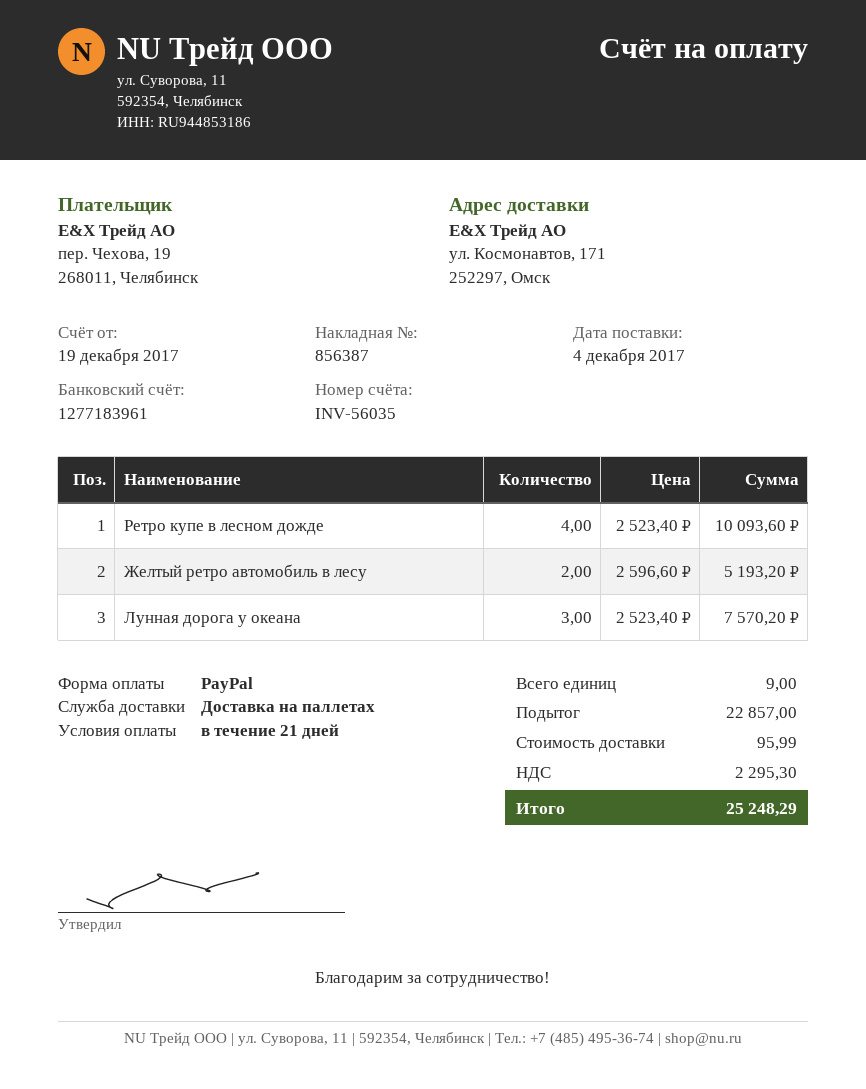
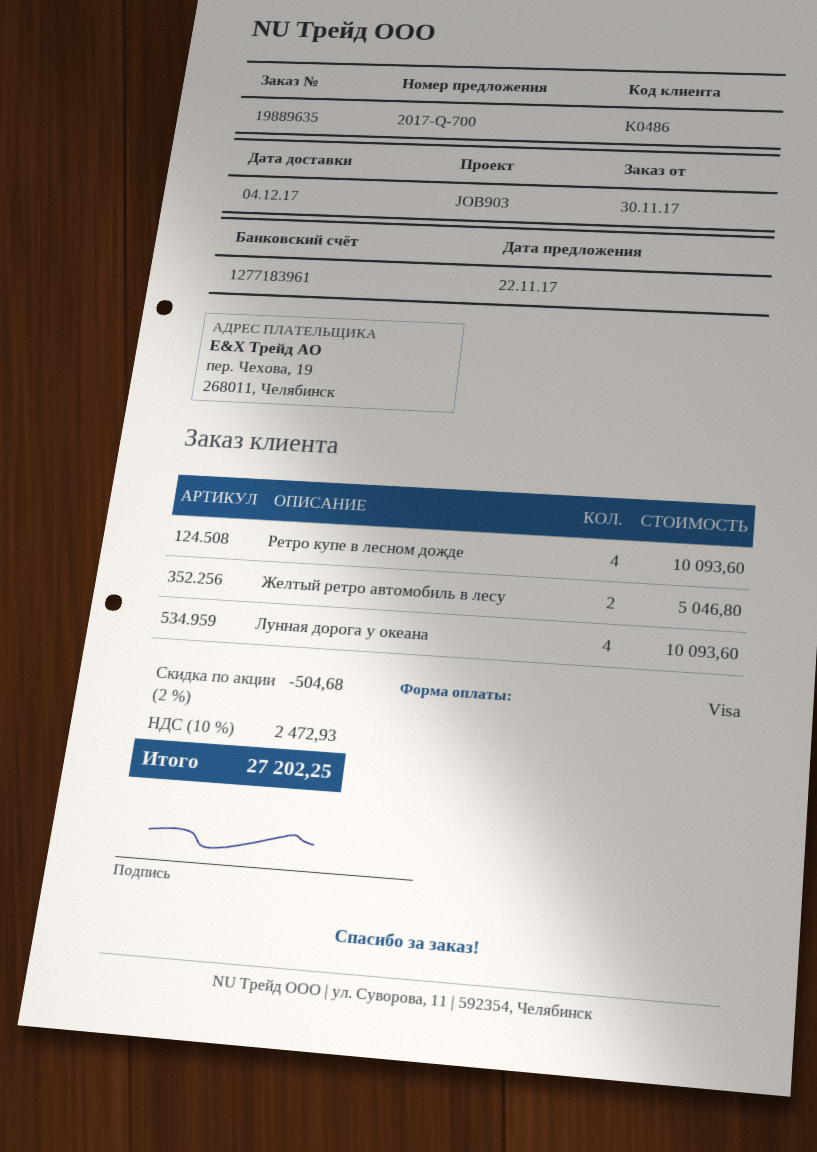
payment method: PayPal -> Visa
Желтый ретро автомобиль в лесу: 2 for 5193.20 -> 2 for 5046.80
Лунная дорога у океана: 3 for 7570.20 -> 4 for 10093.60
discount: none -> 2% = 504.68
shipping: 95.99 -> none
tax: 2295.30 -> 2472.93
total: 25248.29 -> 27202.25

